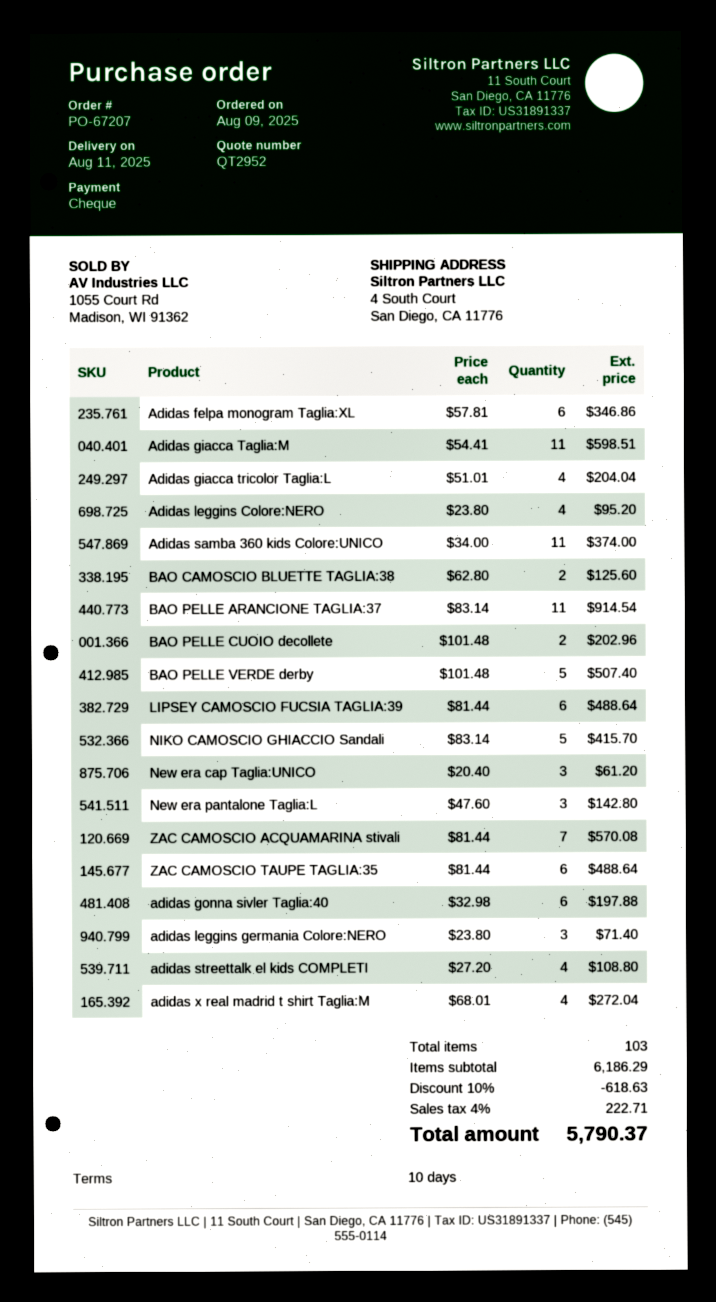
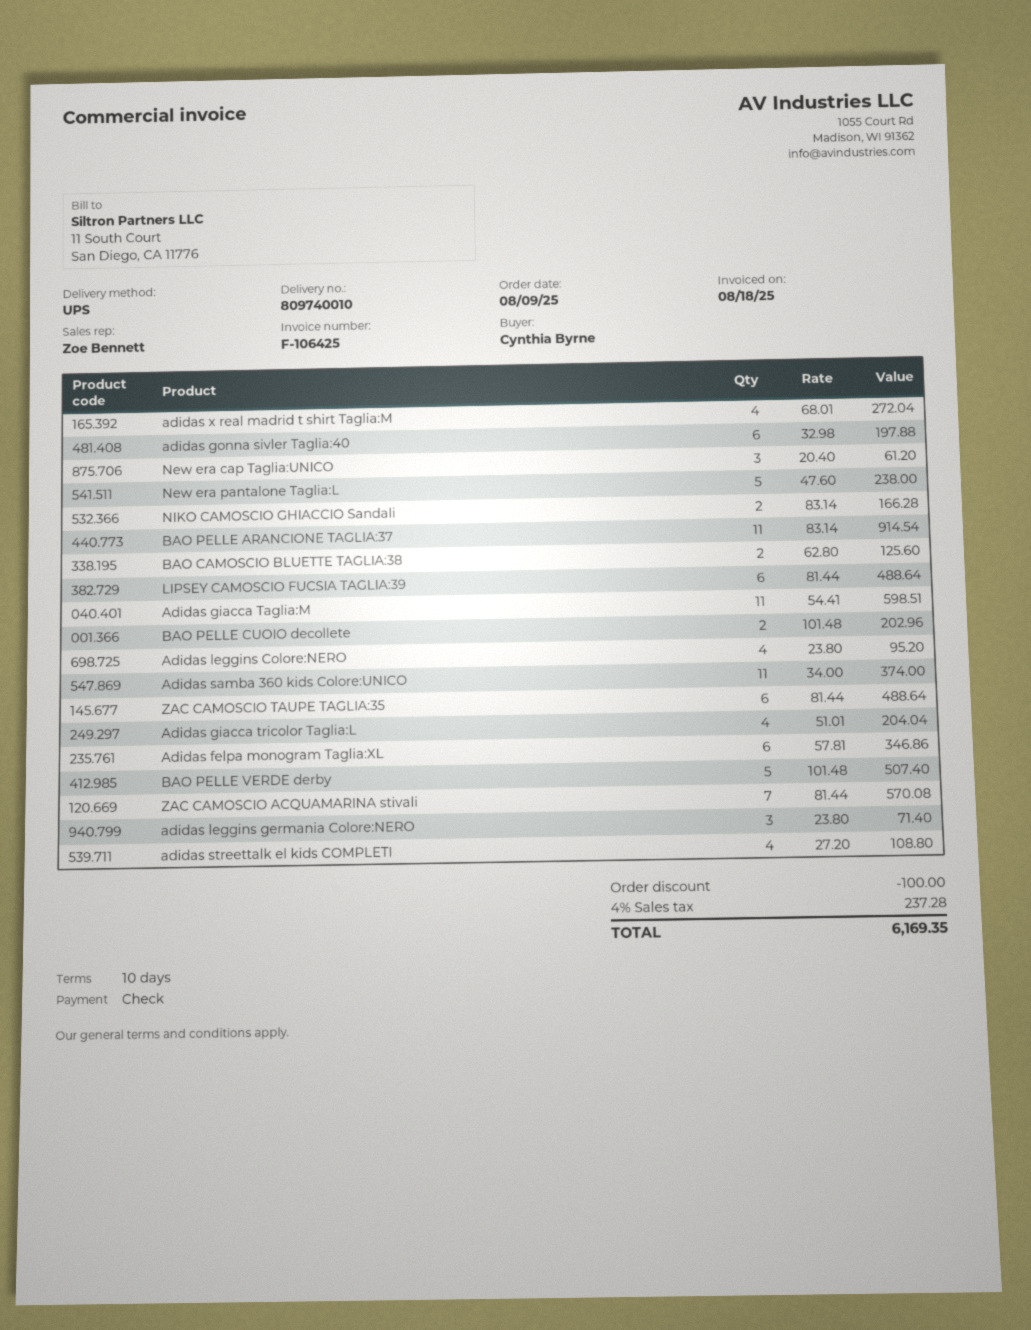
NIKO CAMOSCIO GHIACCIO Sandali: 5 x 83.14 = 415.70 -> 2 x 83.14 = 166.28
New era pantalone Taglia:L: 3 x 47.60 = 142.80 -> 5 x 47.60 = 238.00
discount: 618.63 -> 100.00
tax: 4% = 222.71 -> 4% = 237.28
total: 5790.37 -> 6169.35

